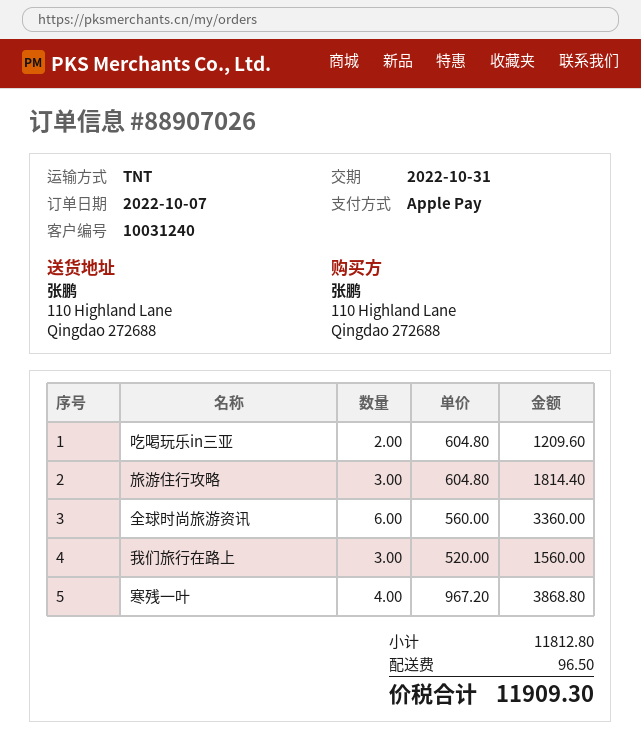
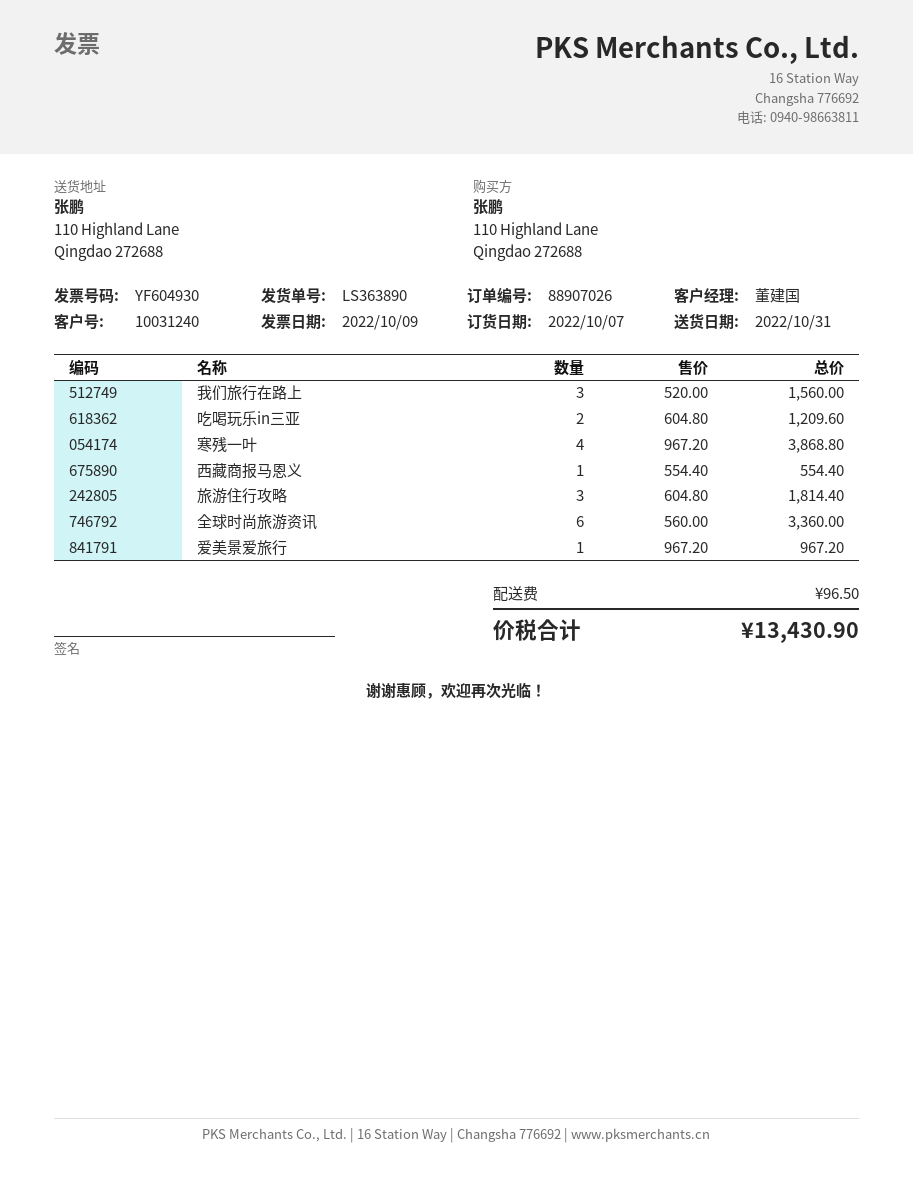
西藏商报马恩义: none -> 1 x 554.40 = 554.40
爱美景爱旅行: none -> 1 x 967.20 = 967.20
total: 11909.30 -> 13430.90

